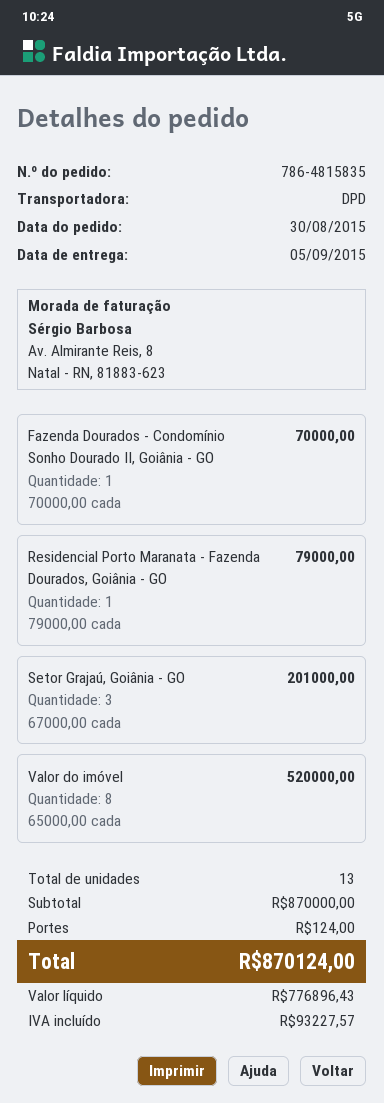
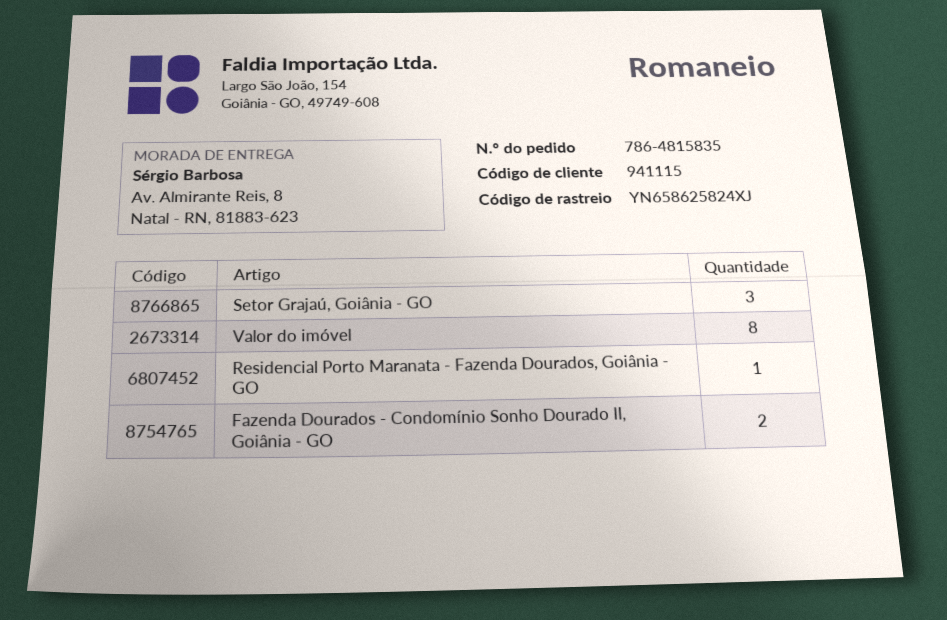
Fazenda Dourados - Condomínio Sonho Dourado II, Goiânia - GO: 1 -> 2

